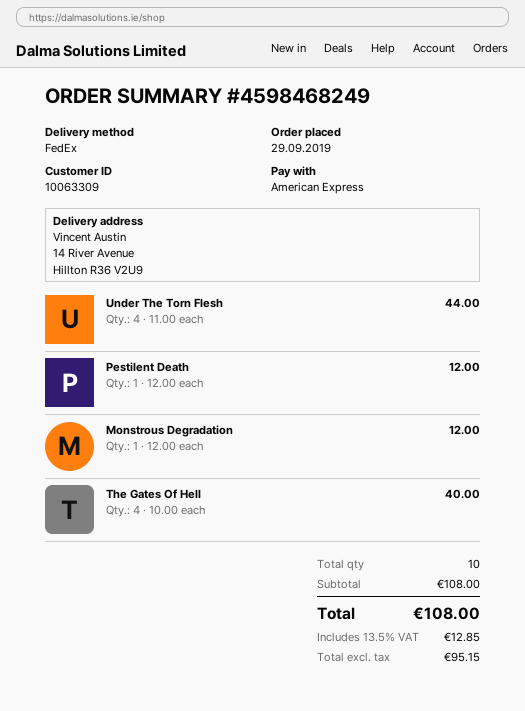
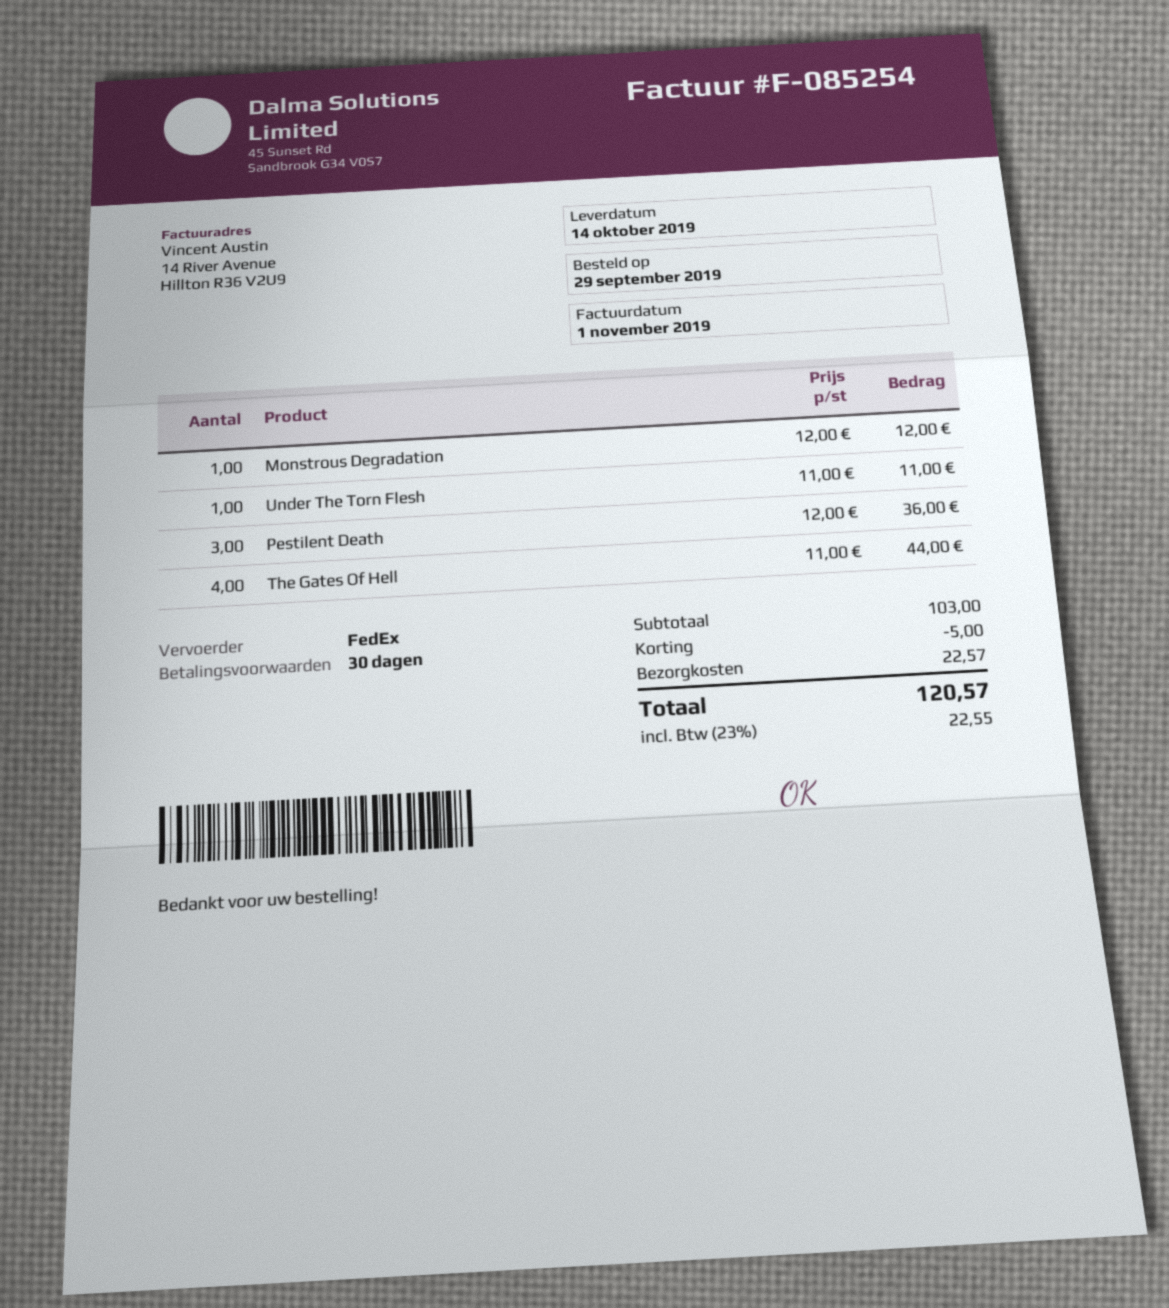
Under The Torn Flesh: 4 x 11.00 = 44.00 -> 1 x 11.00 = 11.00
Pestilent Death: 1 x 12.00 = 12.00 -> 3 x 12.00 = 36.00
The Gates Of Hell: 4 x 10.00 = 40.00 -> 4 x 11.00 = 44.00
subtotal: 108.00 -> 103.00
discount: none -> 5.00
shipping: none -> 22.57
tax: 13.5% = 12.85 -> 23% = 22.55
total: 108.00 -> 120.57

